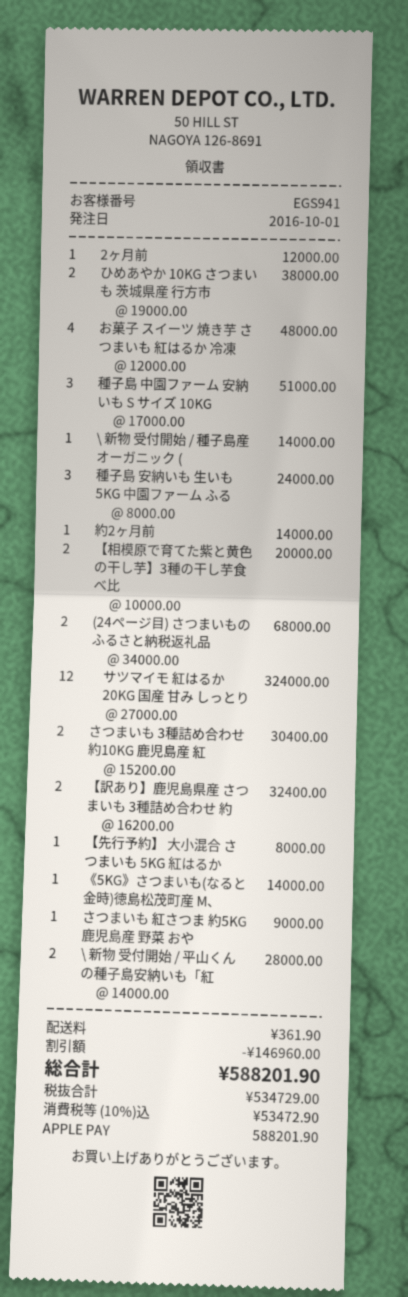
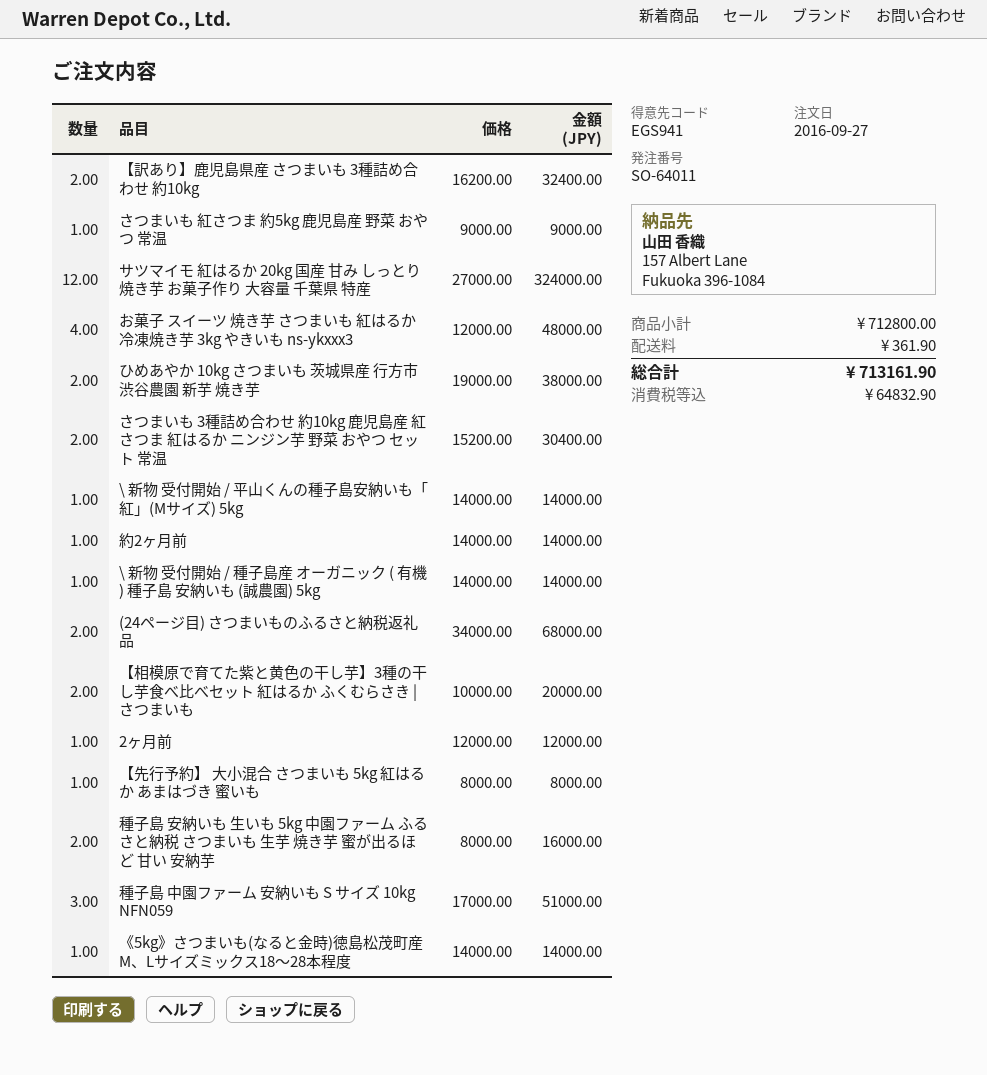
order date: 2016-10-01 -> 2016-09-27
種子島 安納いも 生いも 5KG 中園ファーム ふる: 3 x 8000.00 = 24000.00 -> 2 x 8000.00 = 16000.00
\ 新物 受付開始 / 平山くんの種子島安納いも「紅: 2 x 14000.00 = 28000.00 -> 1 x 14000.00 = 14000.00
discount: 146960.00 -> none
tax: 53472.90 -> 64832.90
total: 588201.90 -> 713161.90

